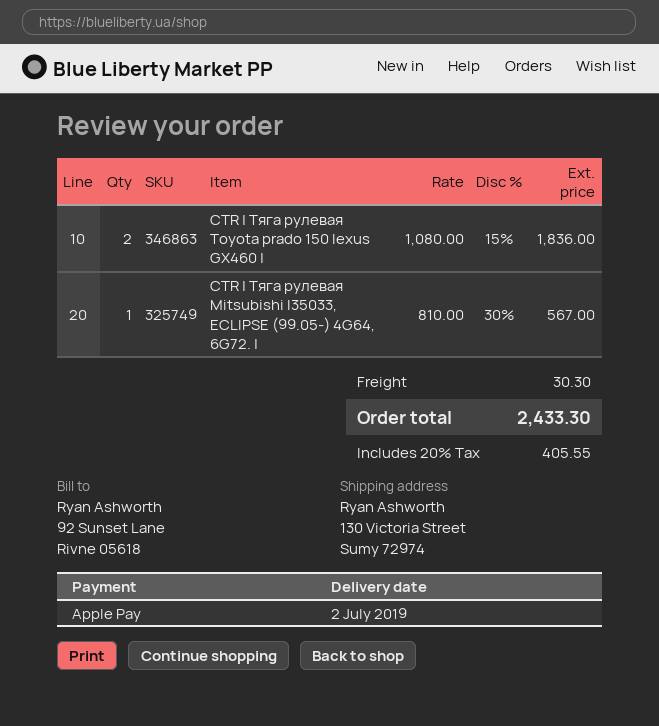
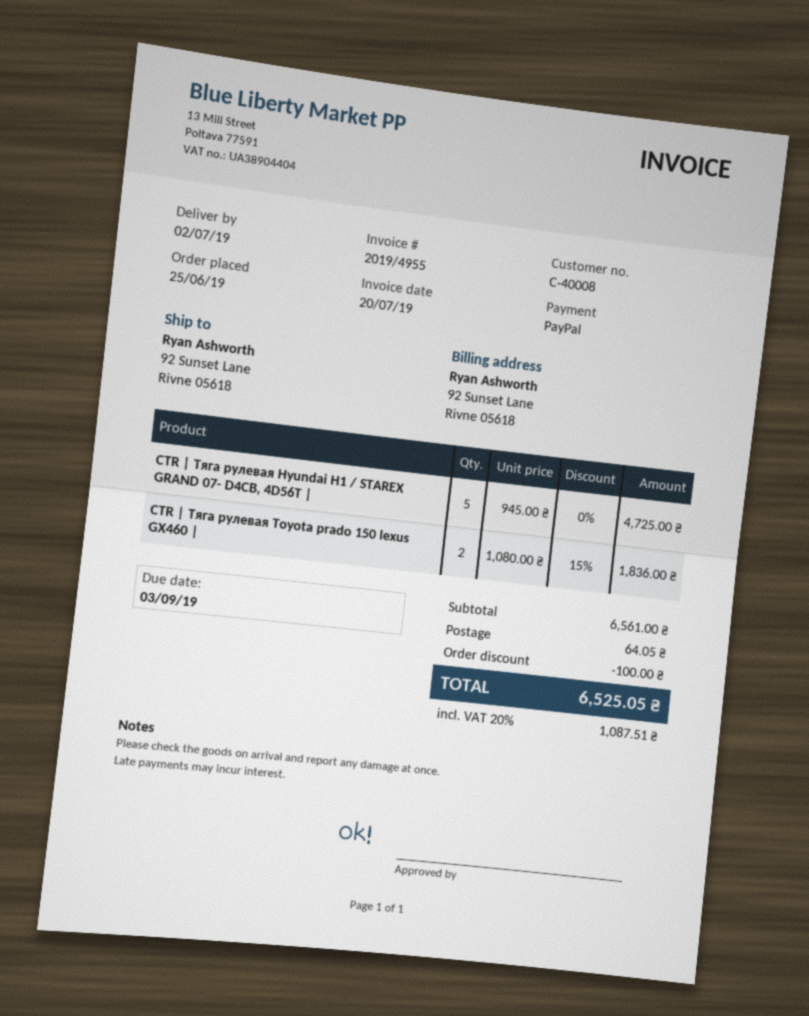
payment method: Apple Pay -> PayPal
ship to: 130 Victoria Street, Sumy 72974 -> 92 Sunset Lane, Rivne 05618
CTR | Тяга рулевая Mitsubishi I35033, ECLIPSE (99.05-) 4G64, 6G72. |: 1 x 810.00 - 30% = 567.00 -> none
CTR | Тяга рулевая Hyundai H1 / STAREX GRAND 07- D4CB, 4D56T |: none -> 5 x 945.00 = 4725.00
discount: none -> 100.00
shipping: 30.30 -> 64.05
tax: 20% = 405.55 -> 20% = 1087.51
total: 2433.30 -> 6525.05

